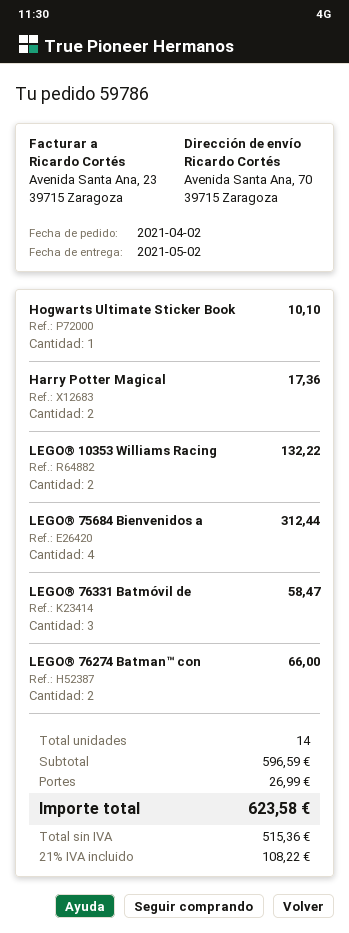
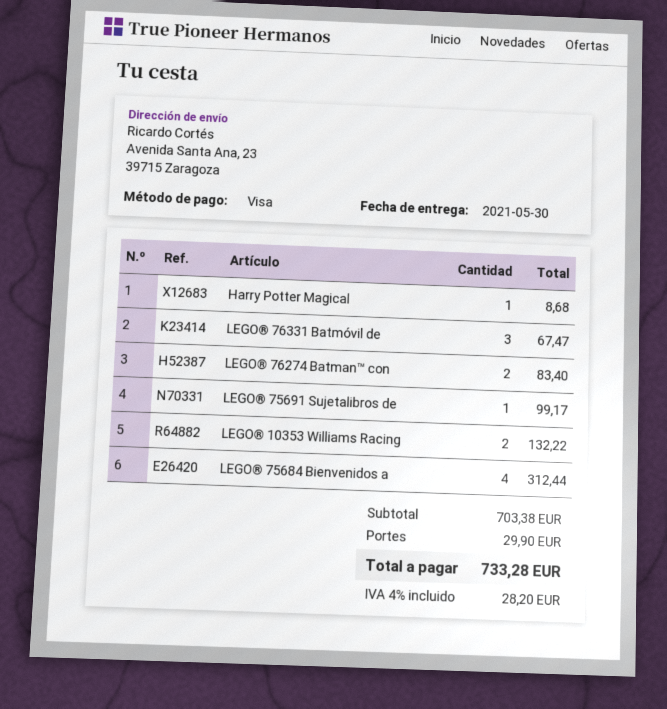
delivery date: 2021-05-02 -> 2021-05-30
ship to: Avenida Santa Ana, 70, 39715 Zaragoza -> Avenida Santa Ana, 23, 39715 Zaragoza
Hogwarts Ultimate Sticker Book: 1 for 10.10 -> none
Harry Potter Magical: 2 for 17.36 -> 1 for 8.68
LEGO® 76331 Batmóvil de: 3 for 58.47 -> 3 for 67.47
LEGO® 76274 Batman™ con: 2 for 66.00 -> 2 for 83.40
LEGO® 75691 Sujetalibros de: none -> 1 for 99.17
subtotal: 596.59 -> 703.38
shipping: 26.99 -> 29.90
tax: 21% = 108.22 -> 4% = 28.20
total: 623.58 -> 733.28

